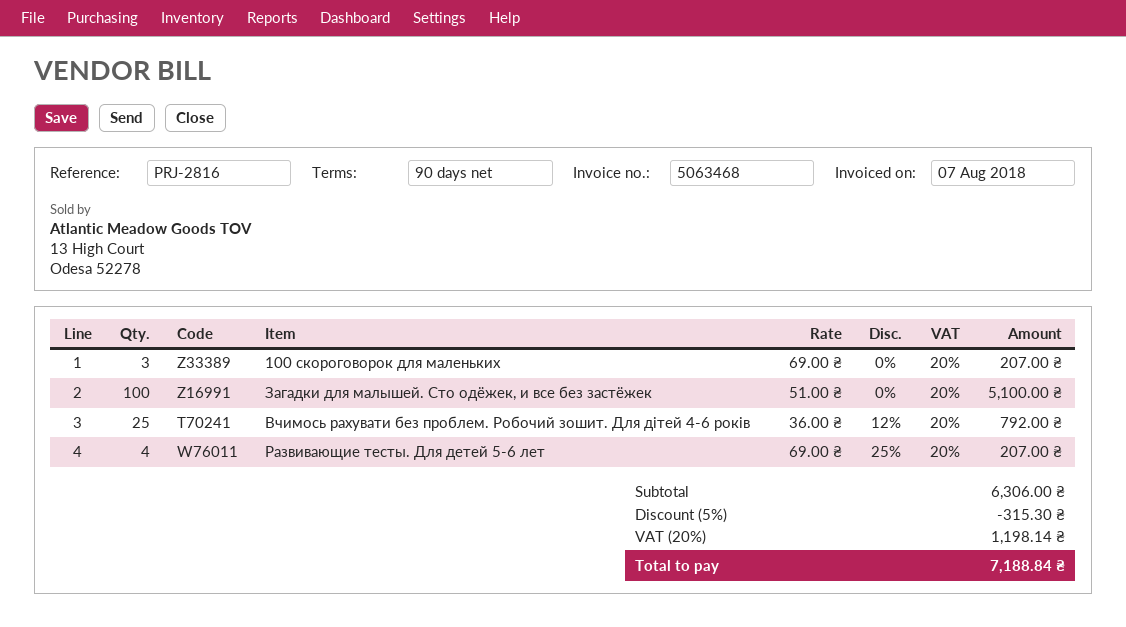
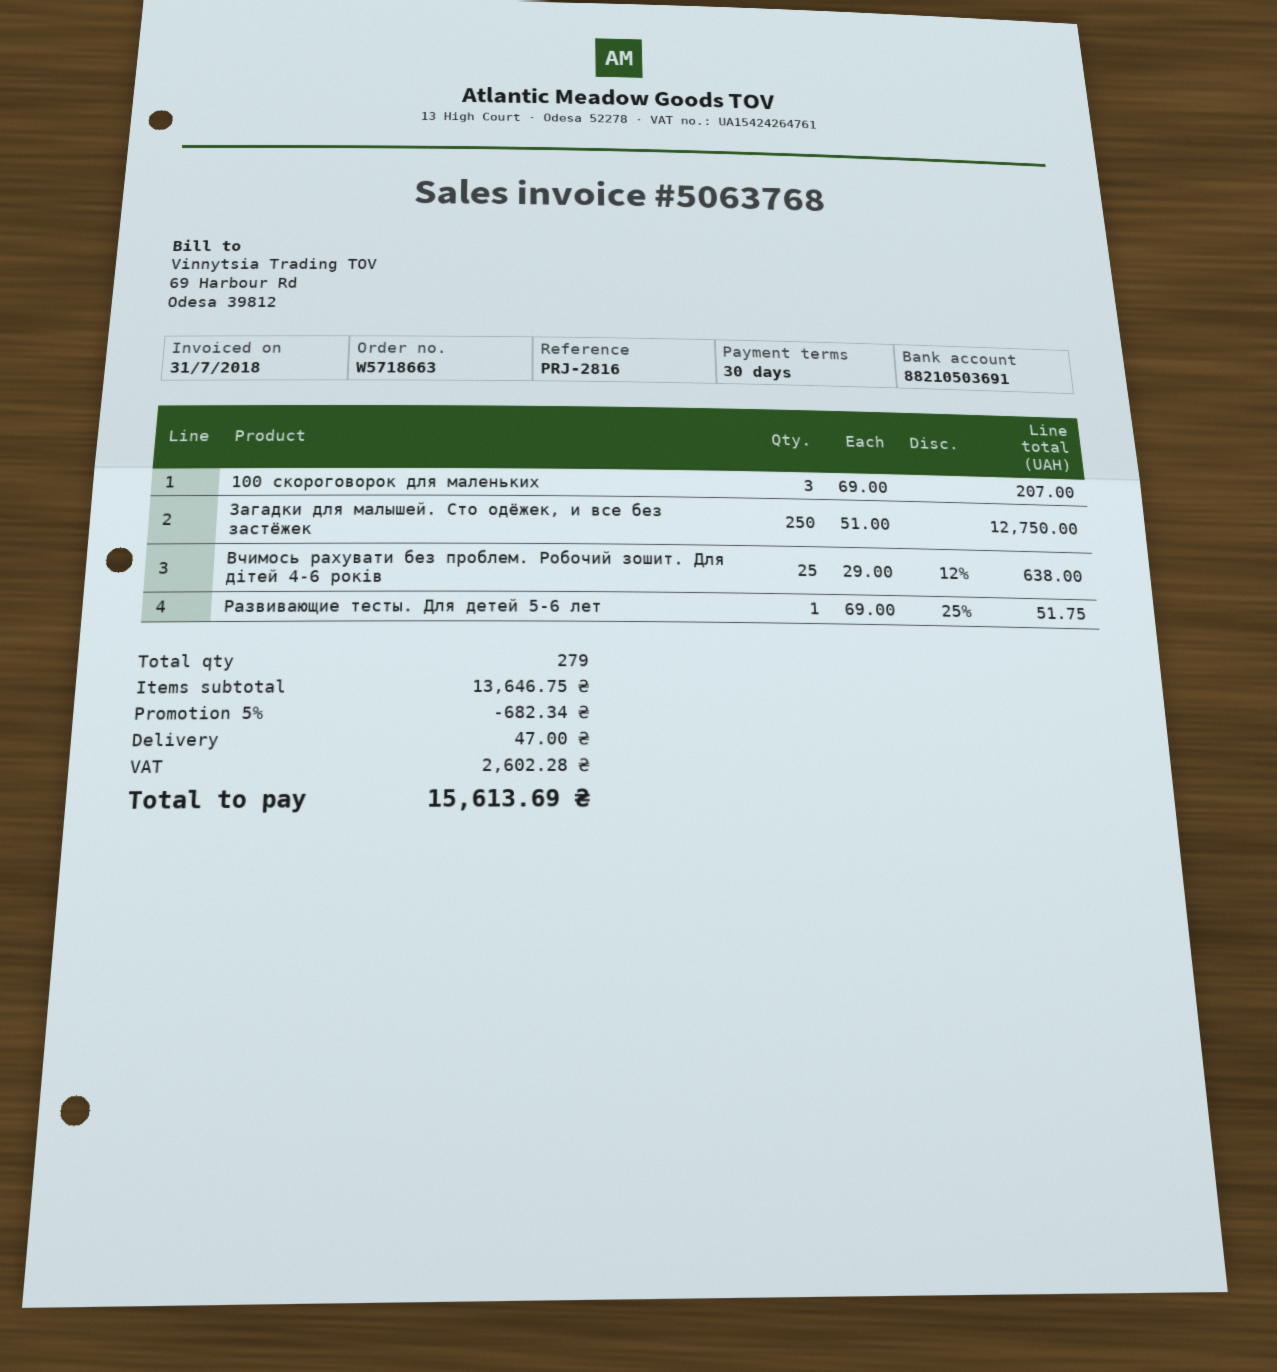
invoice number: 5063468 -> 5063768
invoice date: 2018-08-07 -> 2018-07-31
payment terms: 90 days -> 30 days
Загадки для малышей. Сто одёжек, и все без застёжек: 100 x 51.00 = 5100.00 -> 250 x 51.00 = 12750.00
Вчимось рахувати без проблем. Робочий зошит. Для дітей 4-6 років: 25 x 36.00 - 12% = 792.00 -> 25 x 29.00 - 12% = 638.00
Развивающие тесты. Для детей 5-6 лет: 4 x 69.00 - 25% = 207.00 -> 1 x 69.00 - 25% = 51.75
subtotal: 6306.00 -> 13646.75
discount: 5% = 315.30 -> 5% = 682.34
shipping: none -> 47.00
tax: 1198.14 -> 2602.28
total: 7188.84 -> 15613.69

